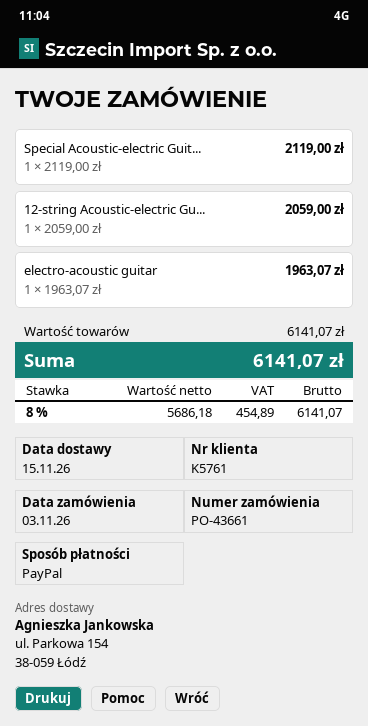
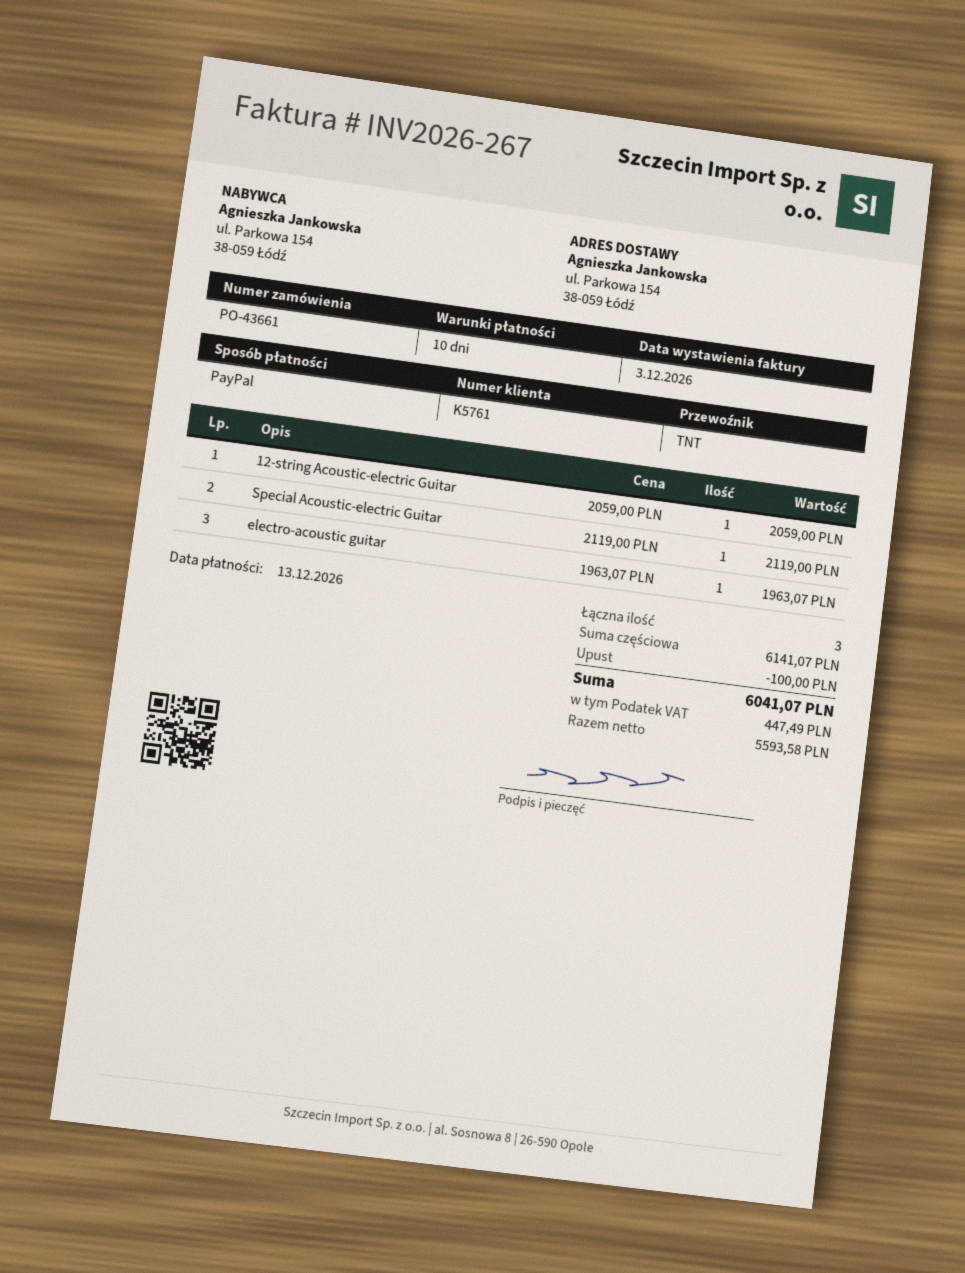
discount: none -> 100.00
net: 5686.18 -> 5593.58
tax: 454.89 -> 447.49
total: 6141.07 -> 6041.07

